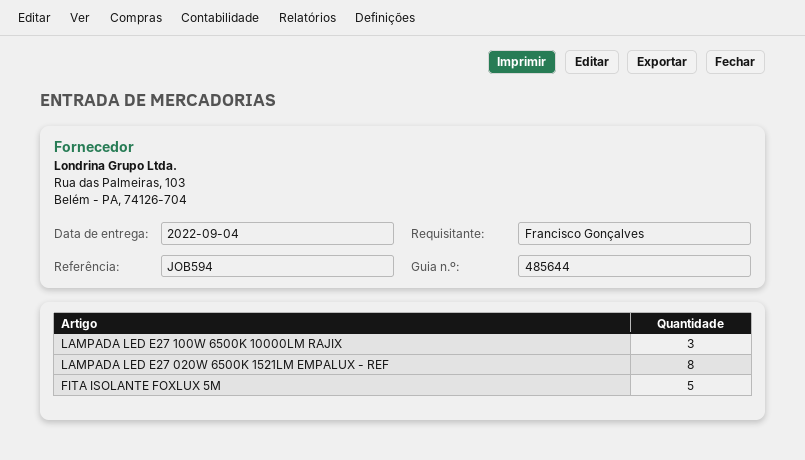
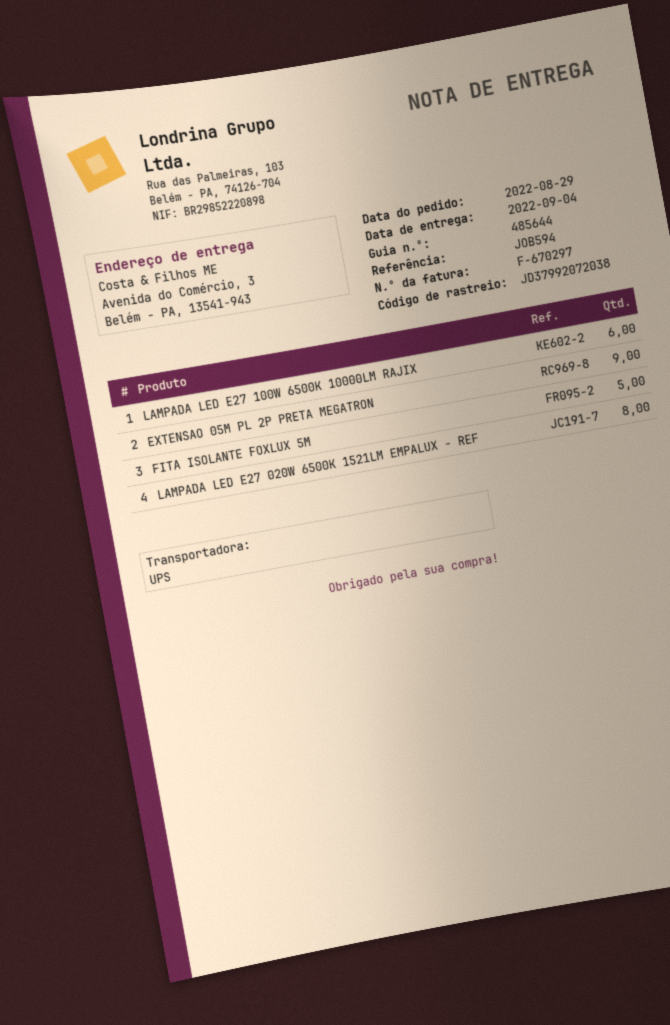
LAMPADA LED E27 100W 6500K 10000LM RAJIX: 3 -> 6
EXTENSAO 05M PL 2P PRETA MEGATRON: none -> 9

